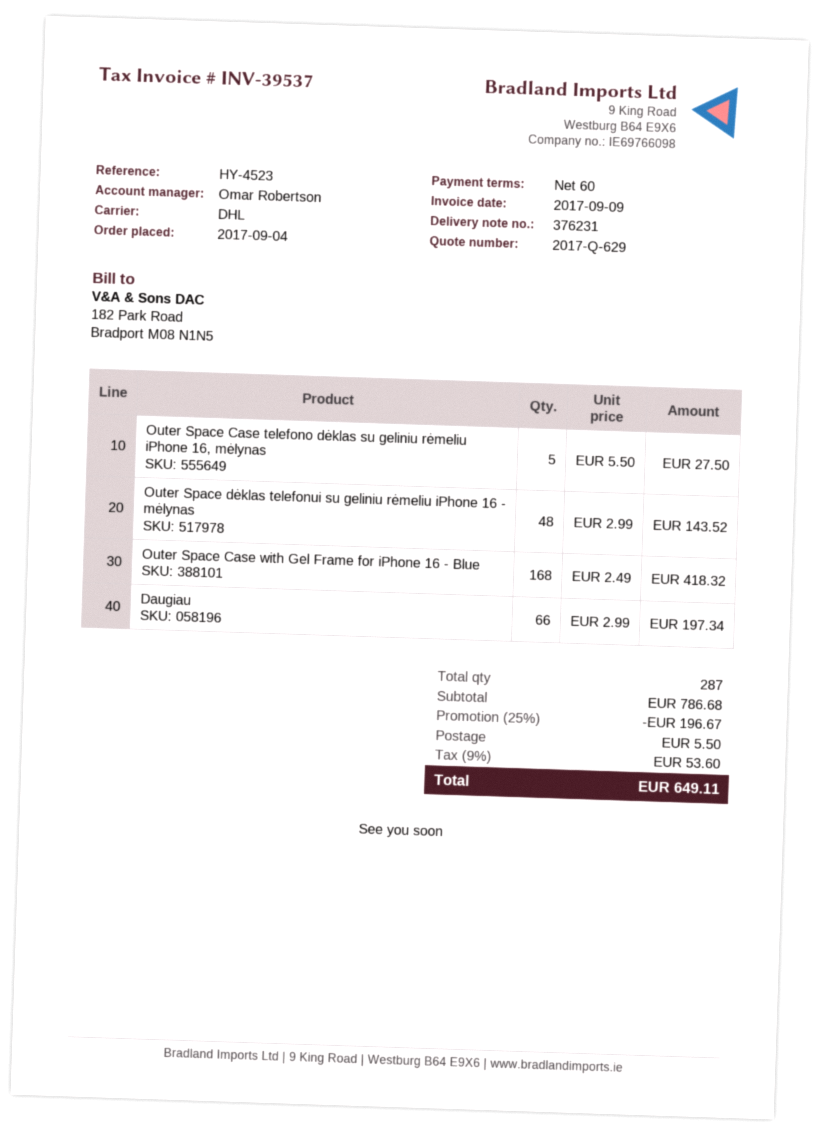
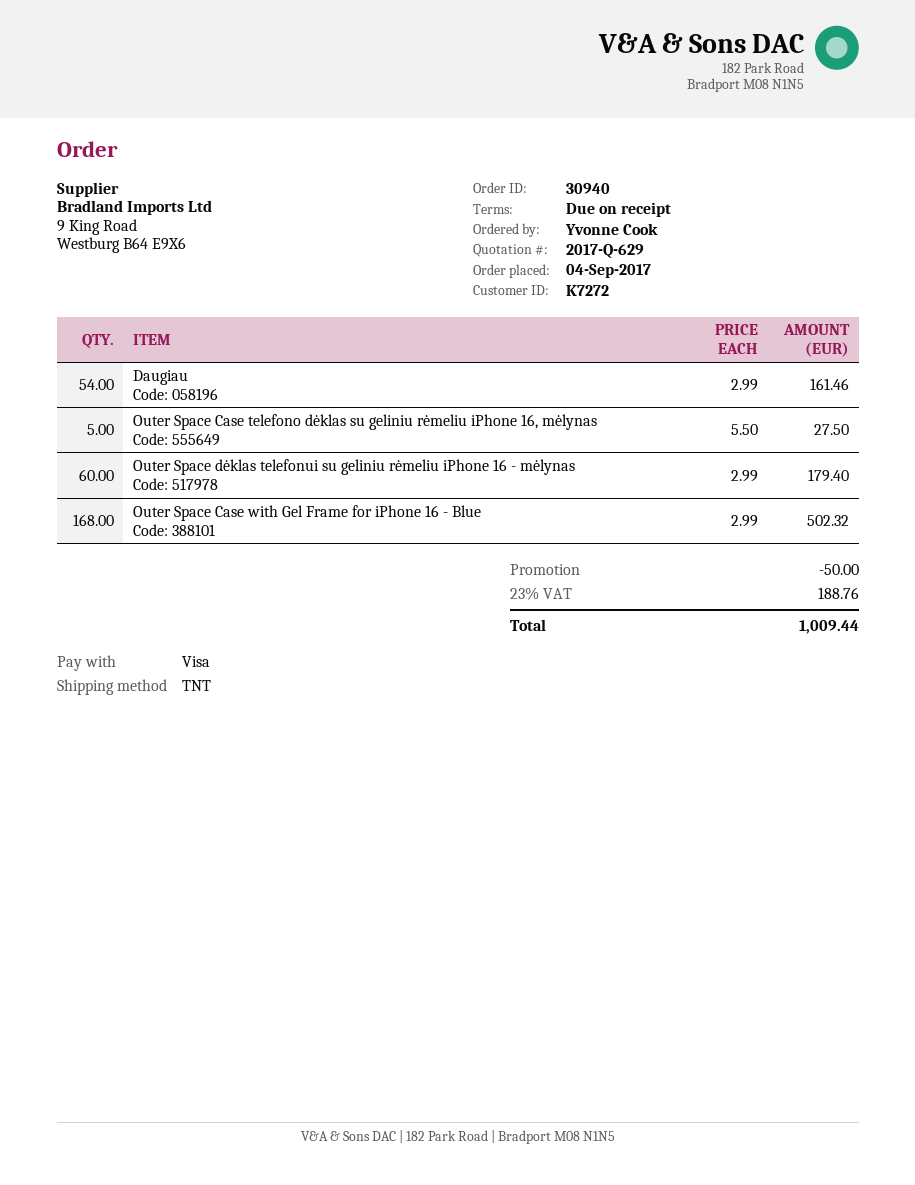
payment terms: 60 days -> on receipt
shipping method: DHL -> TNT
Outer Space dėklas telefonui su geliniu rėmeliu iPhone 16 - mėlynas: 48 x 2.99 = 143.52 -> 60 x 2.99 = 179.40
Outer Space Case with Gel Frame for iPhone 16 - Blue: 168 x 2.49 = 418.32 -> 168 x 2.99 = 502.32
Daugiau: 66 x 2.99 = 197.34 -> 54 x 2.99 = 161.46
discount: 196.67 -> 50.00
shipping: 5.50 -> none
tax: 9% = 53.60 -> 23% = 188.76
total: 649.11 -> 1009.44

